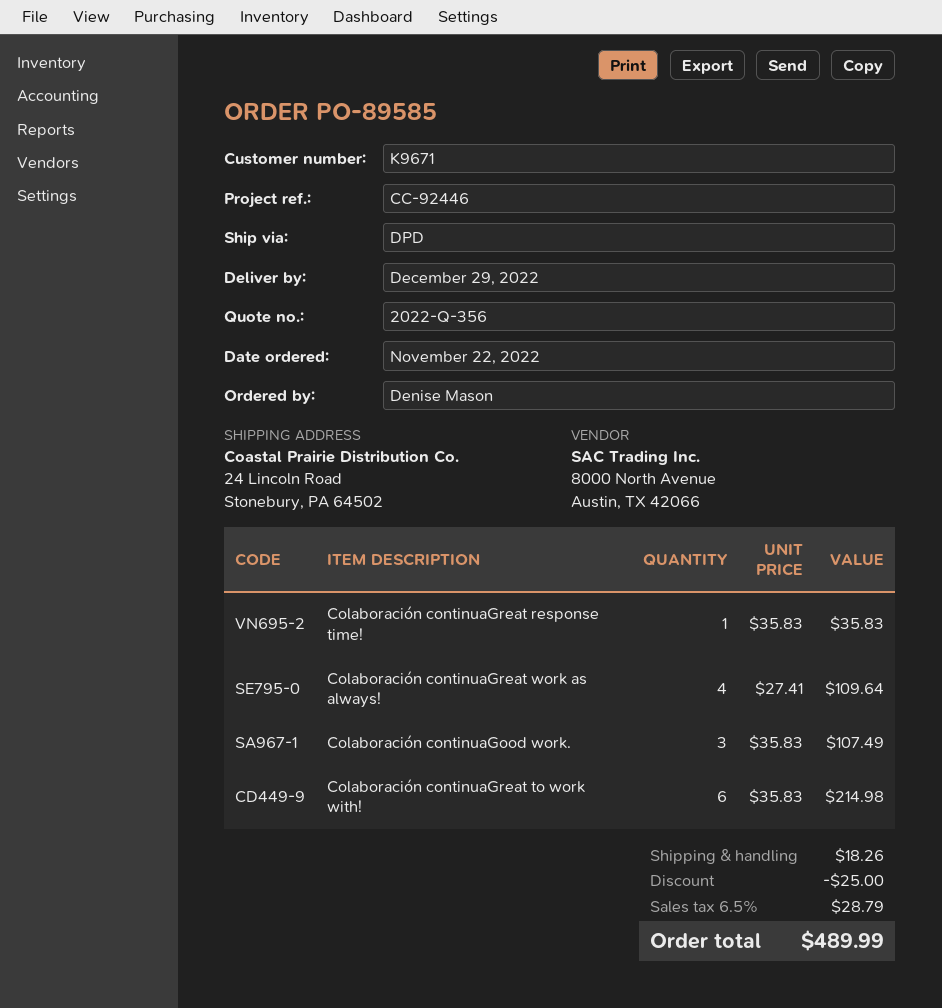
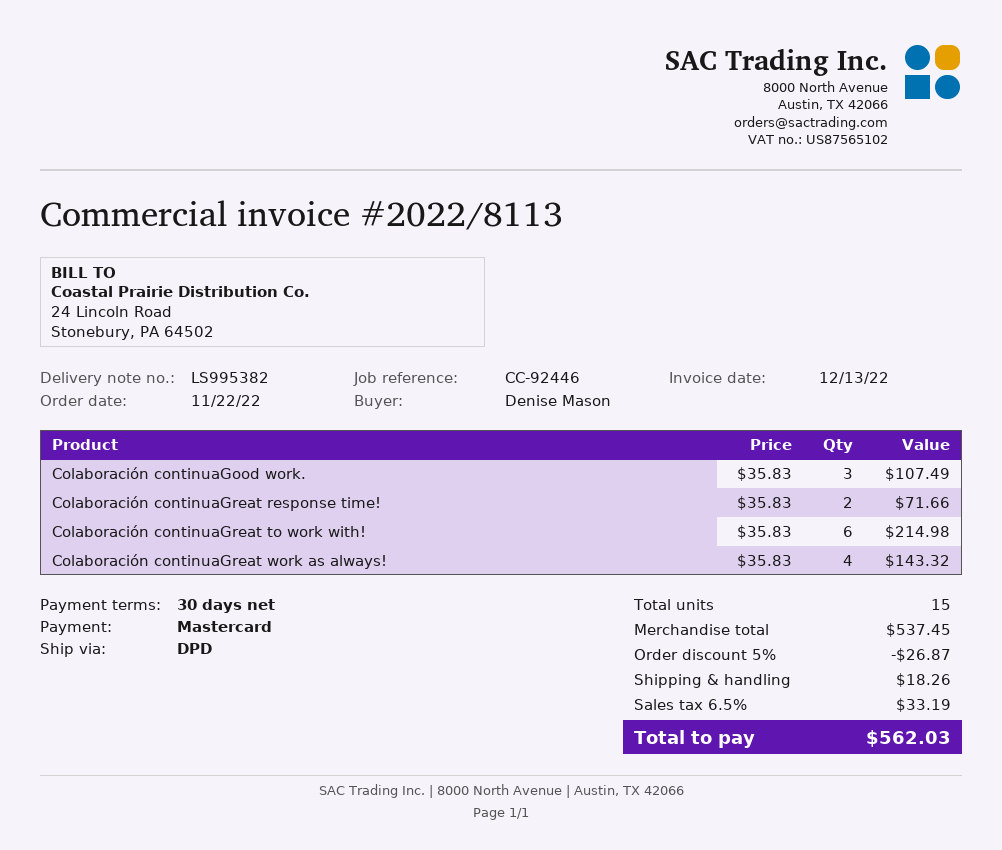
Colaboración continuaGreat response time!: 1 x 35.83 = 35.83 -> 2 x 35.83 = 71.66
Colaboración continuaGreat work as always!: 4 x 27.41 = 109.64 -> 4 x 35.83 = 143.32
discount: 25.00 -> 26.87
tax: 6.5% = 28.79 -> 6.5% = 33.19
total: 489.99 -> 562.03

